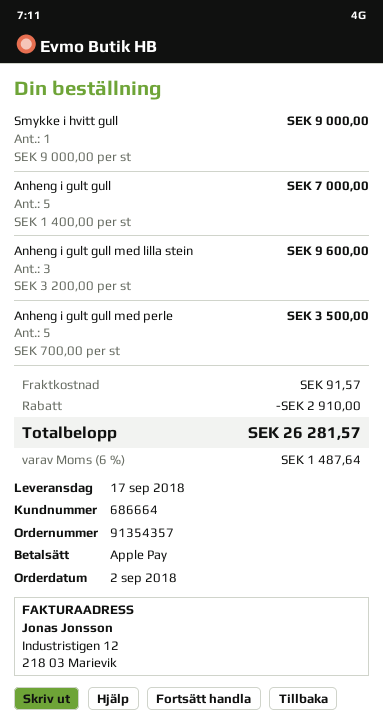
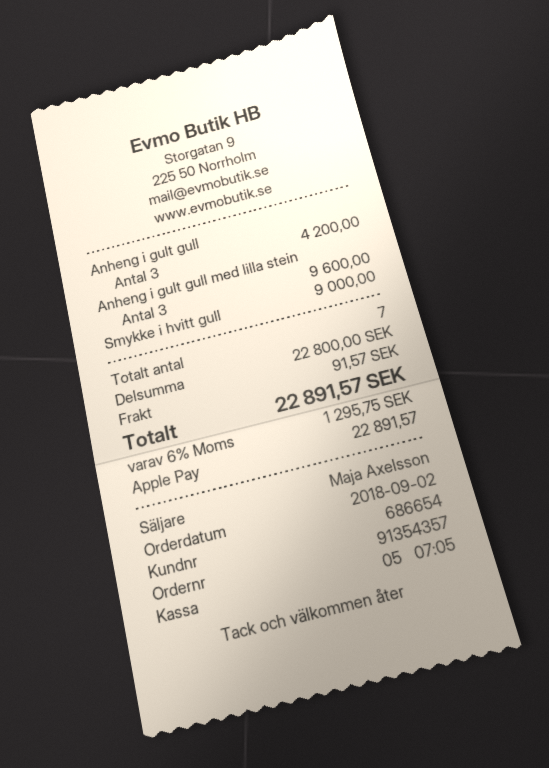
customer number: 686664 -> 686654
Anheng i gult gull: 5 for 7000.00 -> 3 for 4200.00
Anheng i gult gull med perle: 5 for 3500.00 -> none
discount: 2910.00 -> none
tax: 6% = 1487.64 -> 6% = 1295.75
total: 26281.57 -> 22891.57

